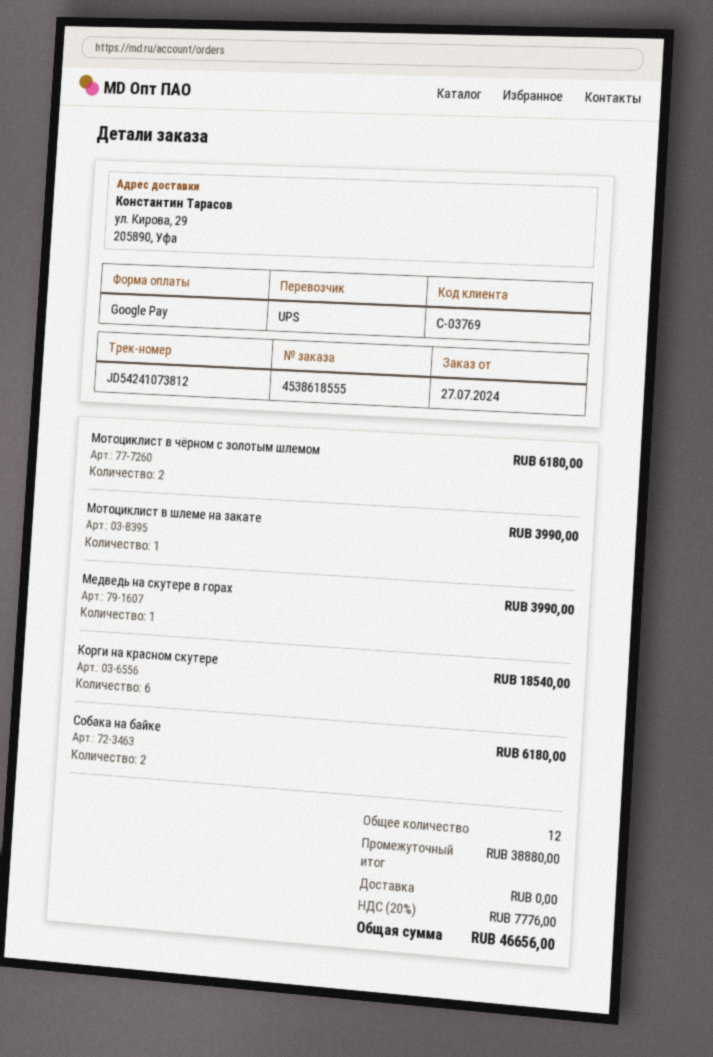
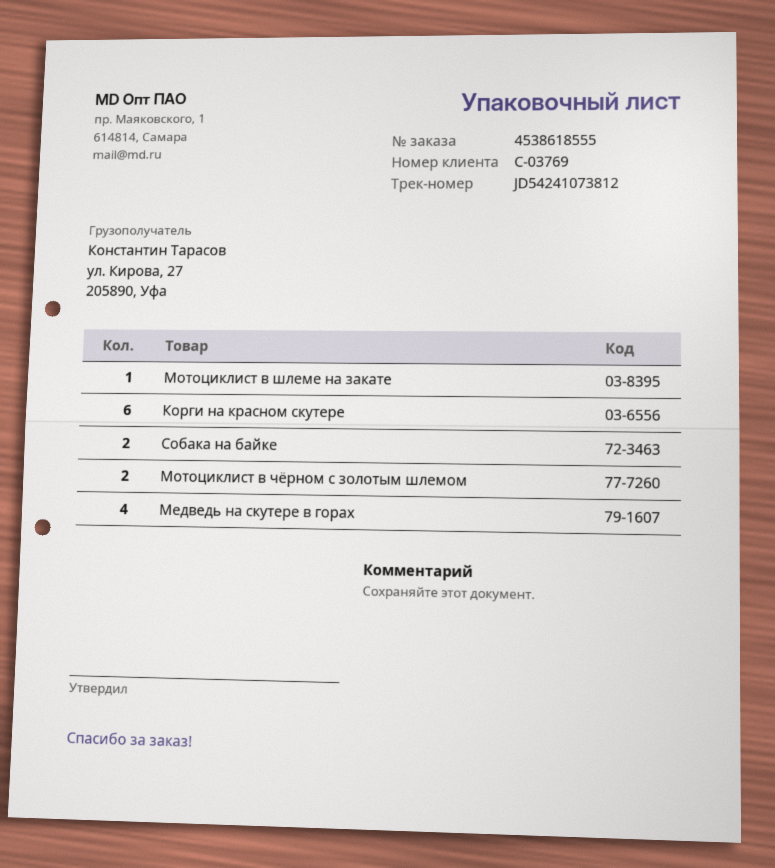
ship to: ул. Кирова, 29, 205890, Уфа -> ул. Кирова, 27, 205890, Уфа
Медведь на скутере в горах: 1 -> 4

